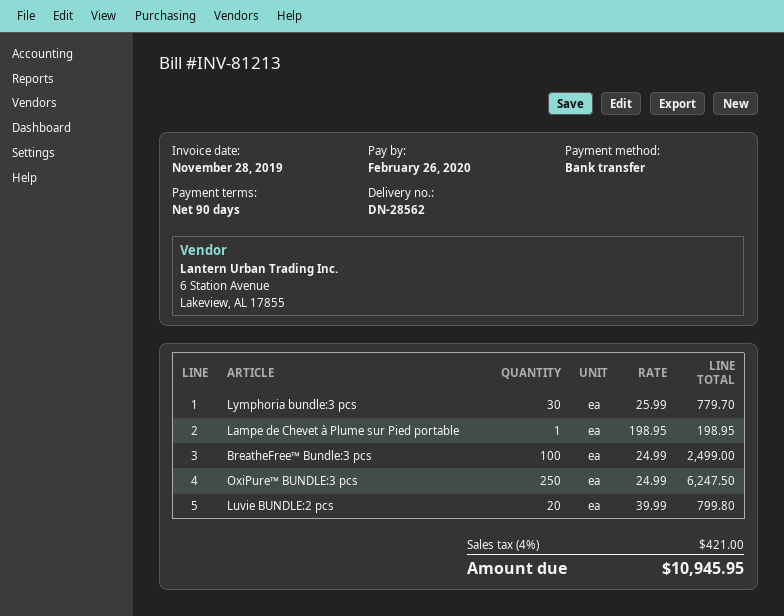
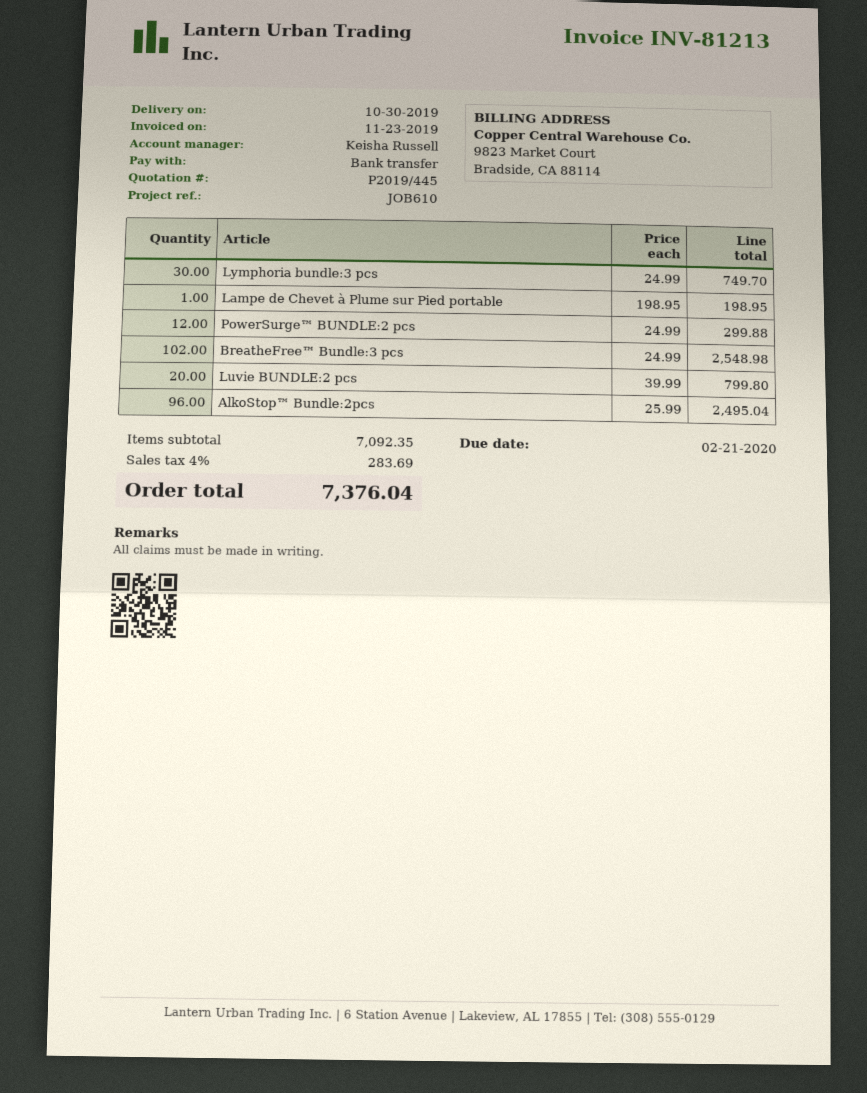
invoice date: 2019-11-28 -> 2019-11-23
due date: 2020-02-26 -> 2020-02-21
Lymphoria bundle:3 pcs: 30 x 25.99 = 779.70 -> 30 x 24.99 = 749.70
BreatheFree™ Bundle:3 pcs: 100 x 24.99 = 2499.00 -> 102 x 24.99 = 2548.98
OxiPure™ BUNDLE:3 pcs: 250 x 24.99 = 6247.50 -> none
PowerSurge™ BUNDLE:2 pcs: none -> 12 x 24.99 = 299.88
AlkoStop™ Bundle:2pcs: none -> 96 x 25.99 = 2495.04
tax: 4% = 421.00 -> 4% = 283.69
total: 10945.95 -> 7376.04

